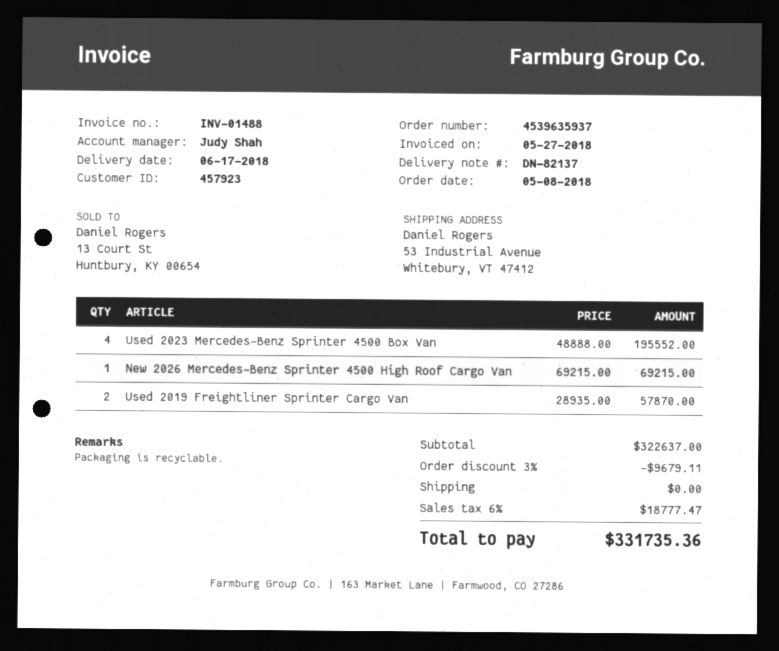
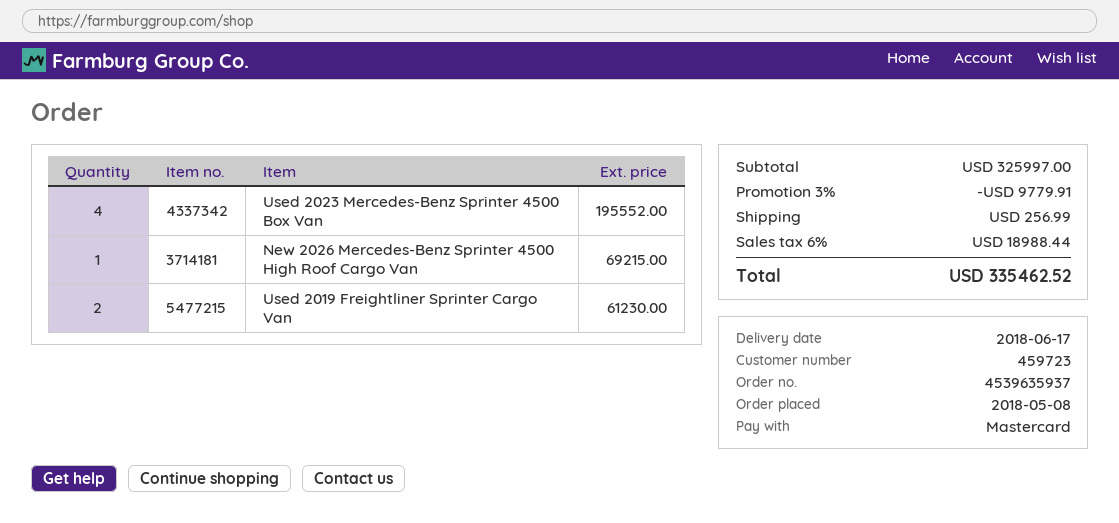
customer number: 457923 -> 459723
Used 2019 Freightliner Sprinter Cargo Van: 2 for 57870.00 -> 2 for 61230.00
subtotal: 322637.00 -> 325997.00
discount: 3% = 9679.11 -> 3% = 9779.91
shipping: 0.00 -> 256.99
tax: 6% = 18777.47 -> 6% = 18988.44
total: 331735.36 -> 335462.52

